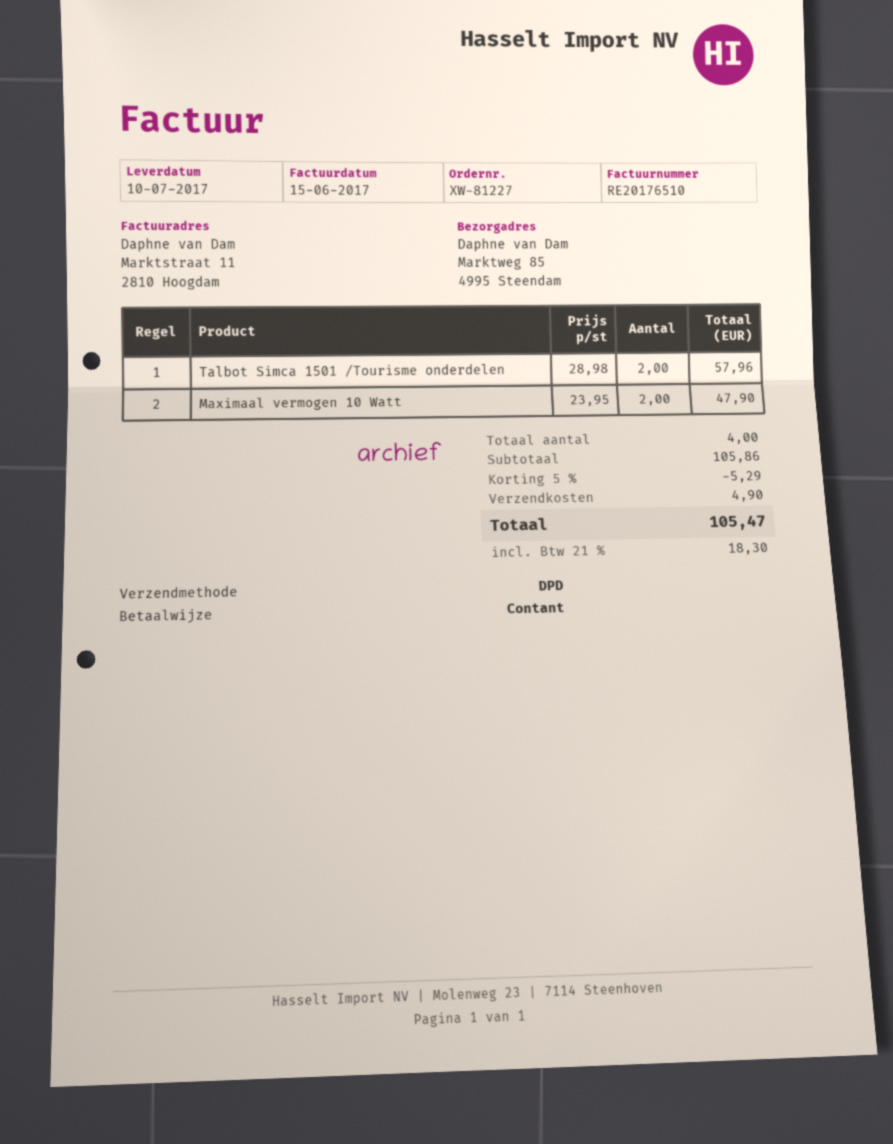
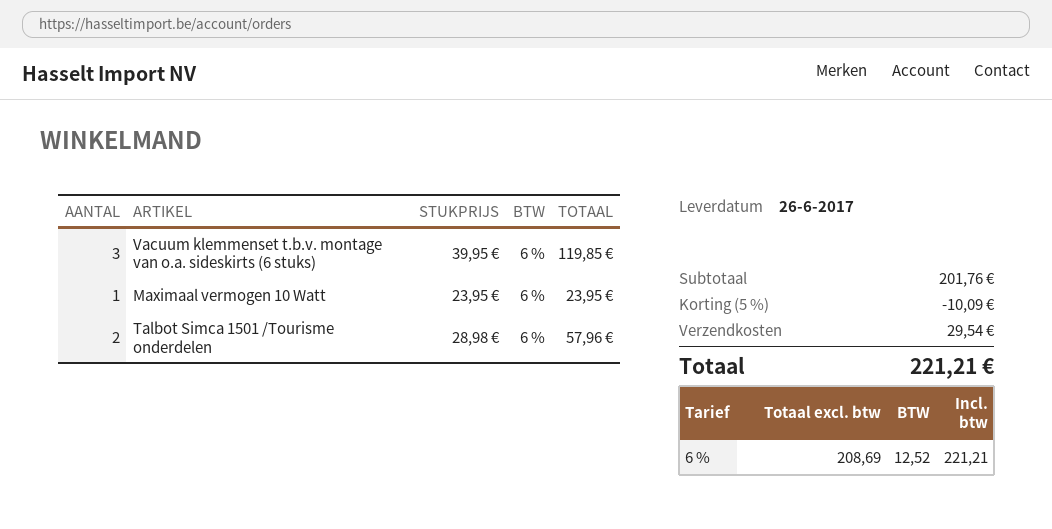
delivery date: 2017-07-10 -> 2017-06-26
Maximaal vermogen 10 Watt: 2 x 23.95 = 47.90 -> 1 x 23.95 = 23.95
Vacuum klemmenset t.b.v. montage van o.a. sideskirts (6 stuks): none -> 3 x 39.95 = 119.85
subtotal: 105.86 -> 201.76
discount: 5% = 5.29 -> 5% = 10.09
shipping: 4.90 -> 29.54
tax: 21% = 18.30 -> 6% = 12.52
total: 105.47 -> 221.21

